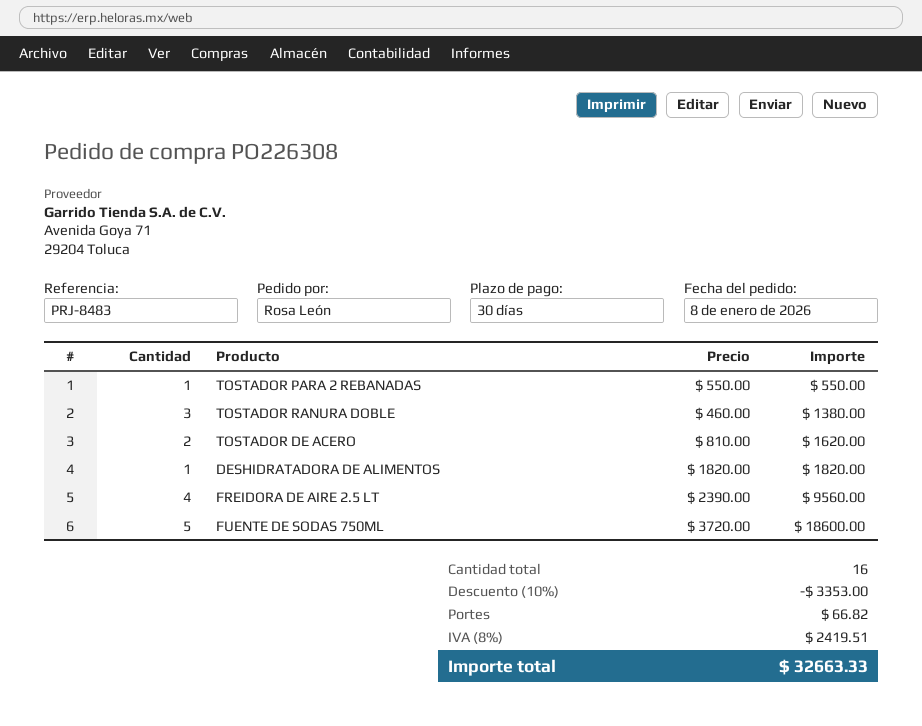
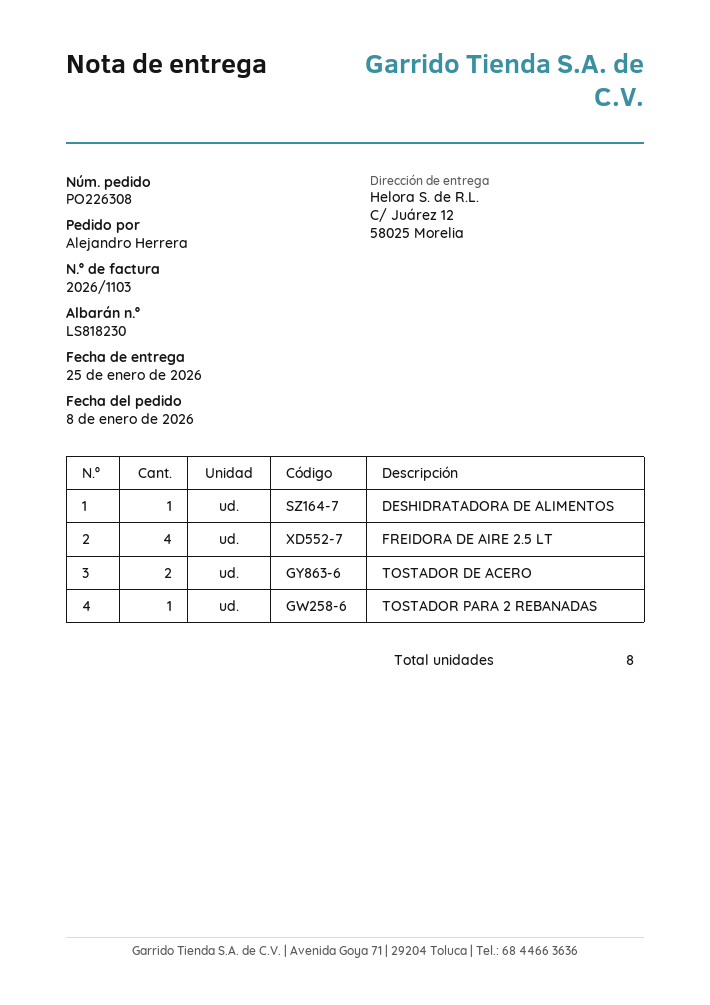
ordered by: Rosa León -> Alejandro Herrera
TOSTADOR RANURA DOBLE: 3 -> none
FUENTE DE SODAS 750ML: 5 -> none
total quantity: 16 -> 8

